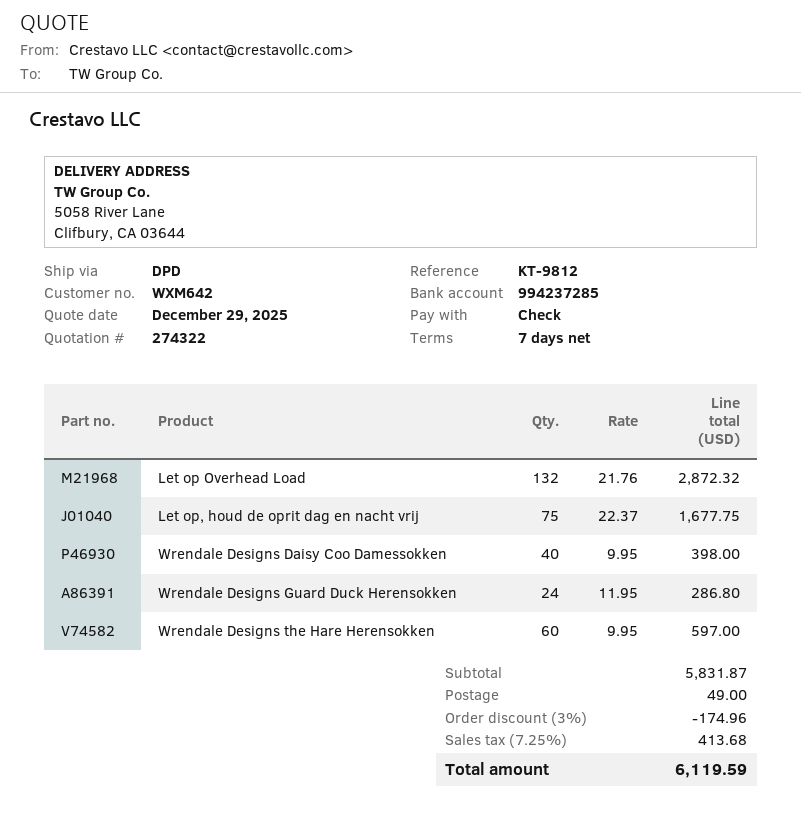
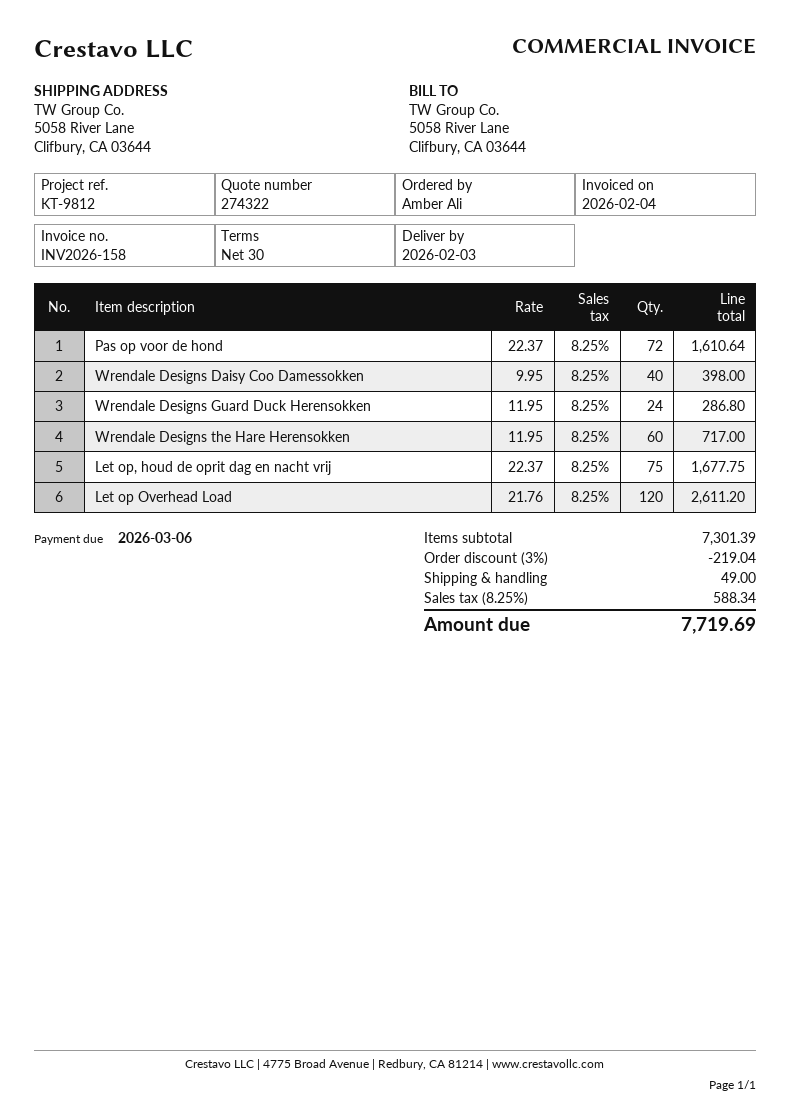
payment terms: 7 days -> 30 days
Let op Overhead Load: 132 x 21.76 = 2872.32 -> 120 x 21.76 = 2611.20
Wrendale Designs the Hare Herensokken: 60 x 9.95 = 597.00 -> 60 x 11.95 = 717.00
Pas op voor de hond: none -> 72 x 22.37 = 1610.64
subtotal: 5831.87 -> 7301.39
discount: 3% = 174.96 -> 3% = 219.04
tax: 7.25% = 413.68 -> 8.25% = 588.34
total: 6119.59 -> 7719.69

